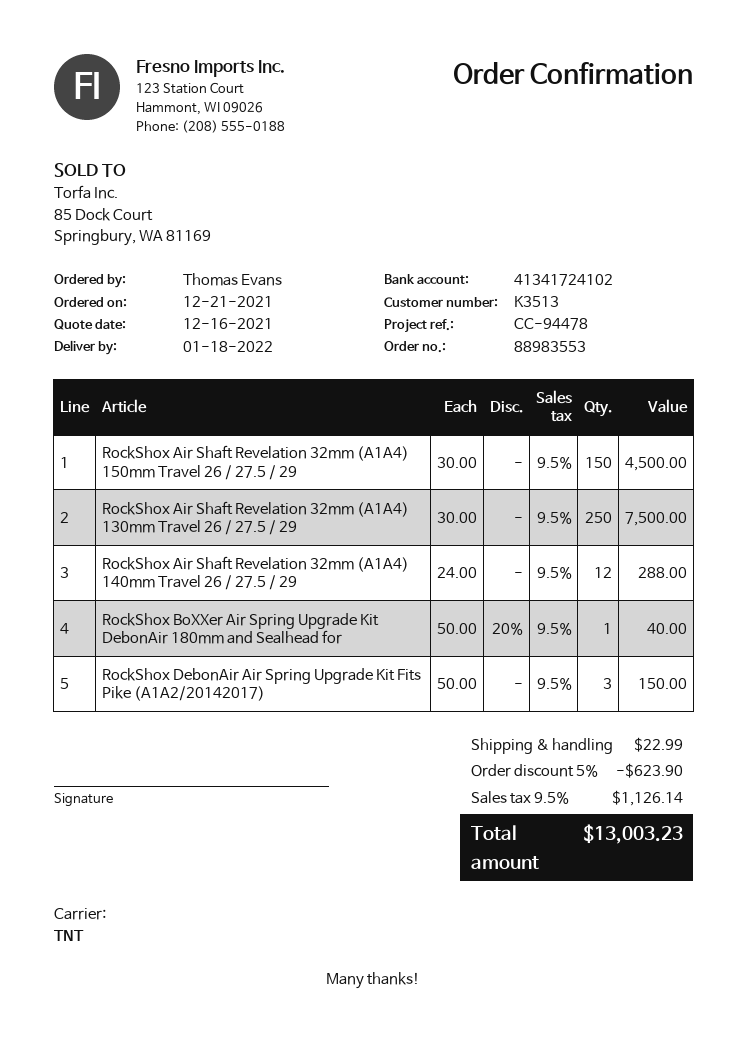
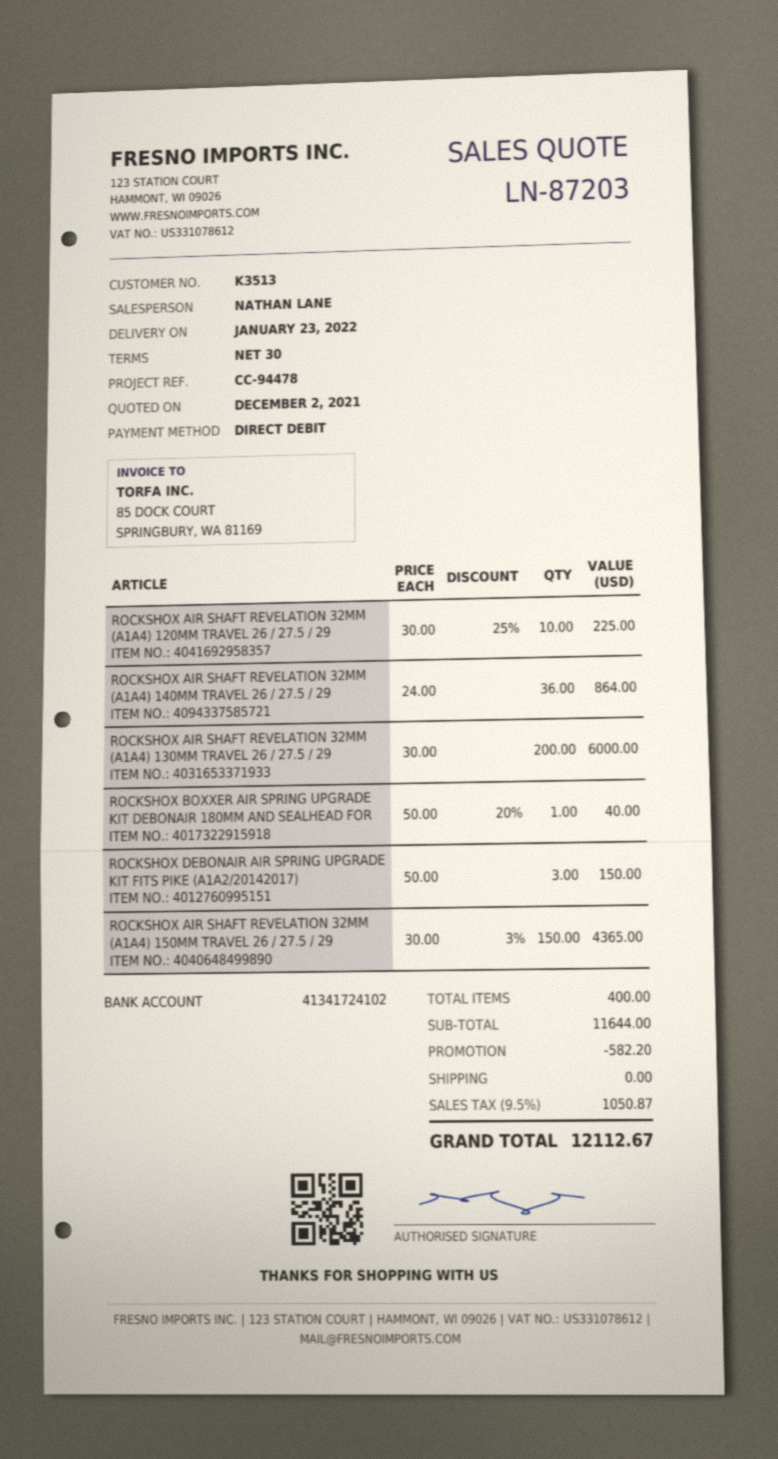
quote date: 2021-12-16 -> 2021-12-02
delivery date: 2022-01-18 -> 2022-01-23
RockShox Air Shaft Revelation 32mm (A1A4) 150mm Travel 26 / 27.5 / 29: 150 x 30.00 = 4500.00 -> 150 x 30.00 - 3% = 4365.00
RockShox Air Shaft Revelation 32mm (A1A4) 130mm Travel 26 / 27.5 / 29: 250 x 30.00 = 7500.00 -> 200 x 30.00 = 6000.00
RockShox Air Shaft Revelation 32mm (A1A4) 140mm Travel 26 / 27.5 / 29: 12 x 24.00 = 288.00 -> 36 x 24.00 = 864.00
ROCKSHOX AIR SHAFT REVELATION 32MM (A1A4) 120MM TRAVEL 26 / 27.5 / 29: none -> 10 x 30.00 - 25% = 225.00
discount: 623.90 -> 582.20
shipping: 22.99 -> 0.00
tax: 9.5% = 1126.14 -> 9.5% = 1050.87
total: 13003.23 -> 12112.67

